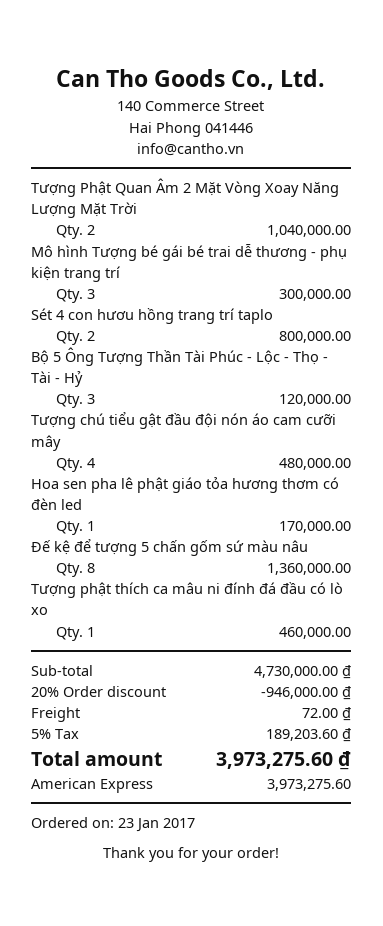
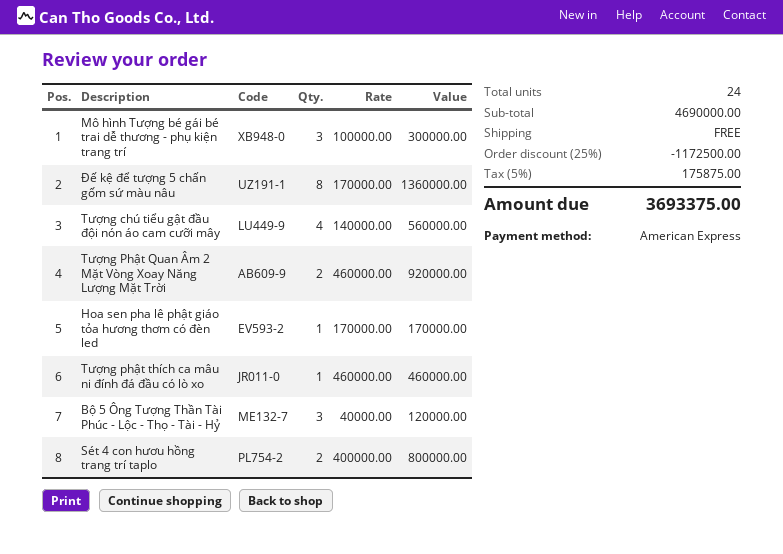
Tượng Phật Quan Âm 2 Mặt Vòng Xoay Năng Lượng Mặt Trời: 2 for 1040000.00 -> 2 for 920000.00
Tượng chú tiểu gật đầu đội nón áo cam cưỡi mây: 4 for 480000.00 -> 4 for 560000.00
subtotal: 4730000.00 -> 4690000.00
discount: 20% = 946000.00 -> 25% = 1172500.00
shipping: 72.00 -> 0.00
tax: 5% = 189203.60 -> 5% = 175875.00
total: 3973275.60 -> 3693375.00

